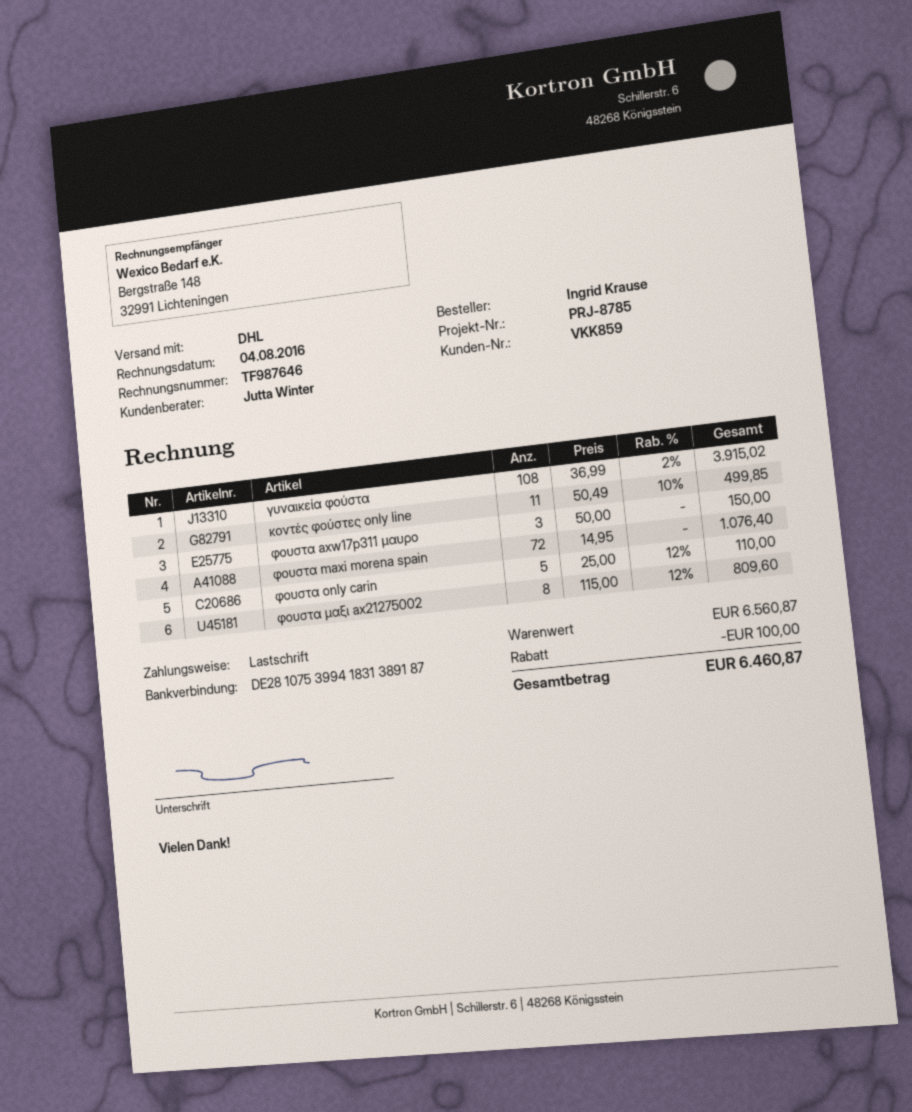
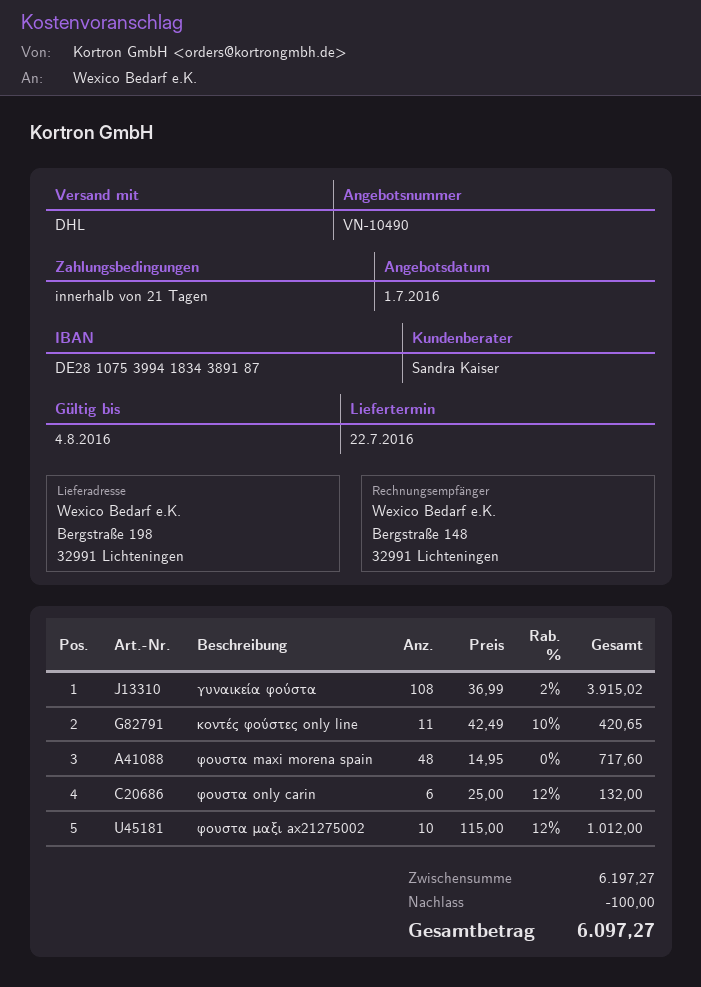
sales rep: Jutta Winter -> Sandra Kaiser
bank account: DE28107539941831389187 -> DE28107539941834389187
κοντές φούστες only line: 11 x 50.49 - 10% = 499.85 -> 11 x 42.49 - 10% = 420.65
φουστα axw17p311 μαυρο: 3 x 50.00 = 150.00 -> none
φουστα maxi morena spain: 72 x 14.95 = 1076.40 -> 48 x 14.95 = 717.60
φουστα only carin: 5 x 25.00 - 12% = 110.00 -> 6 x 25.00 - 12% = 132.00
φουστα μαξι ax21275002: 8 x 115.00 - 12% = 809.60 -> 10 x 115.00 - 12% = 1012.00
subtotal: 6560.87 -> 6197.27
total: 6460.87 -> 6097.27

